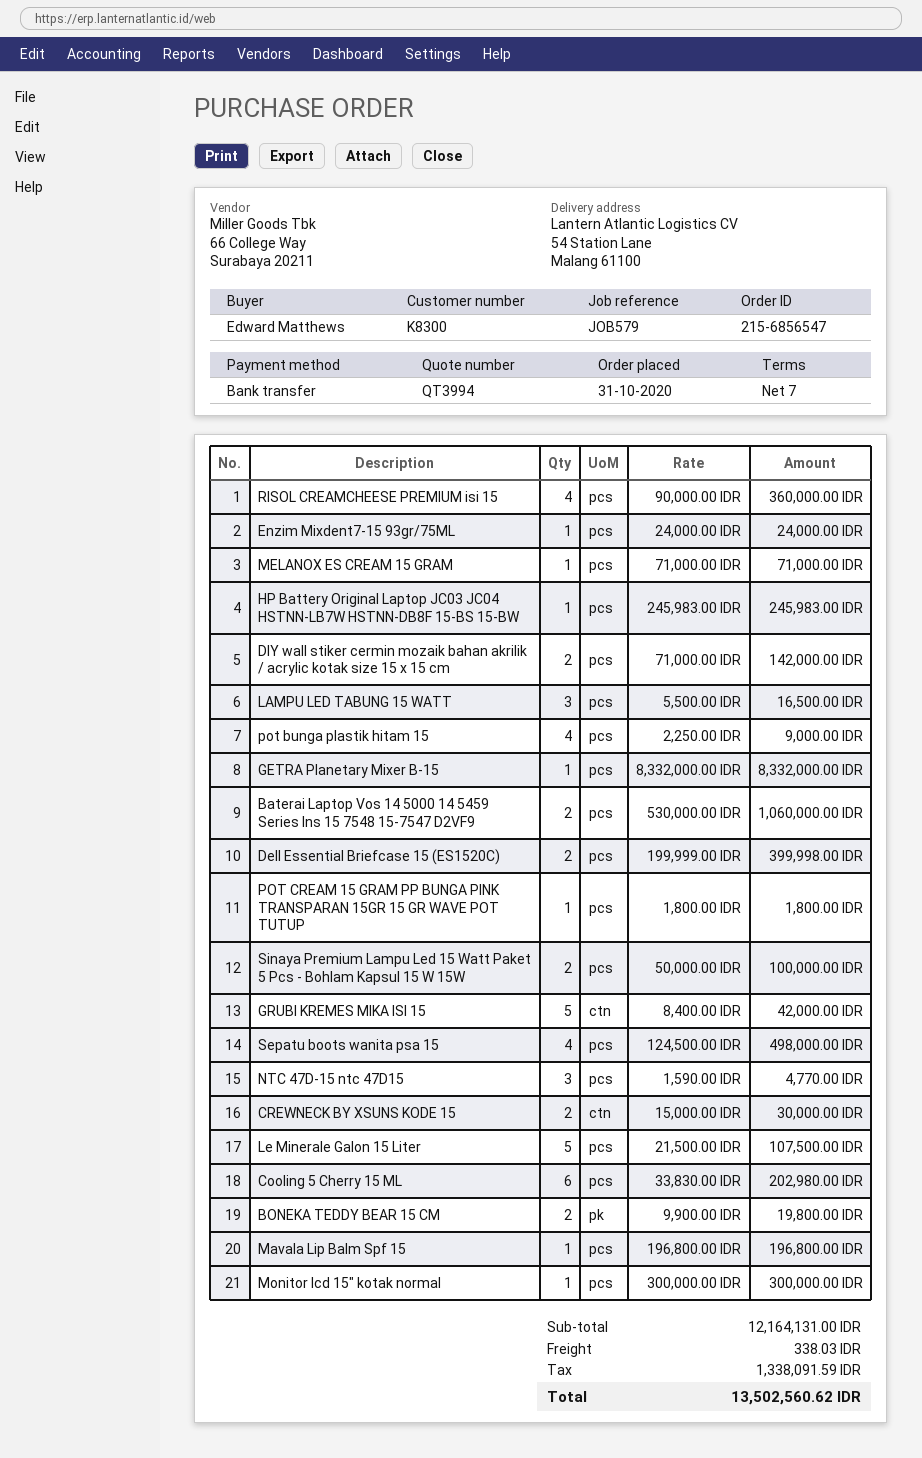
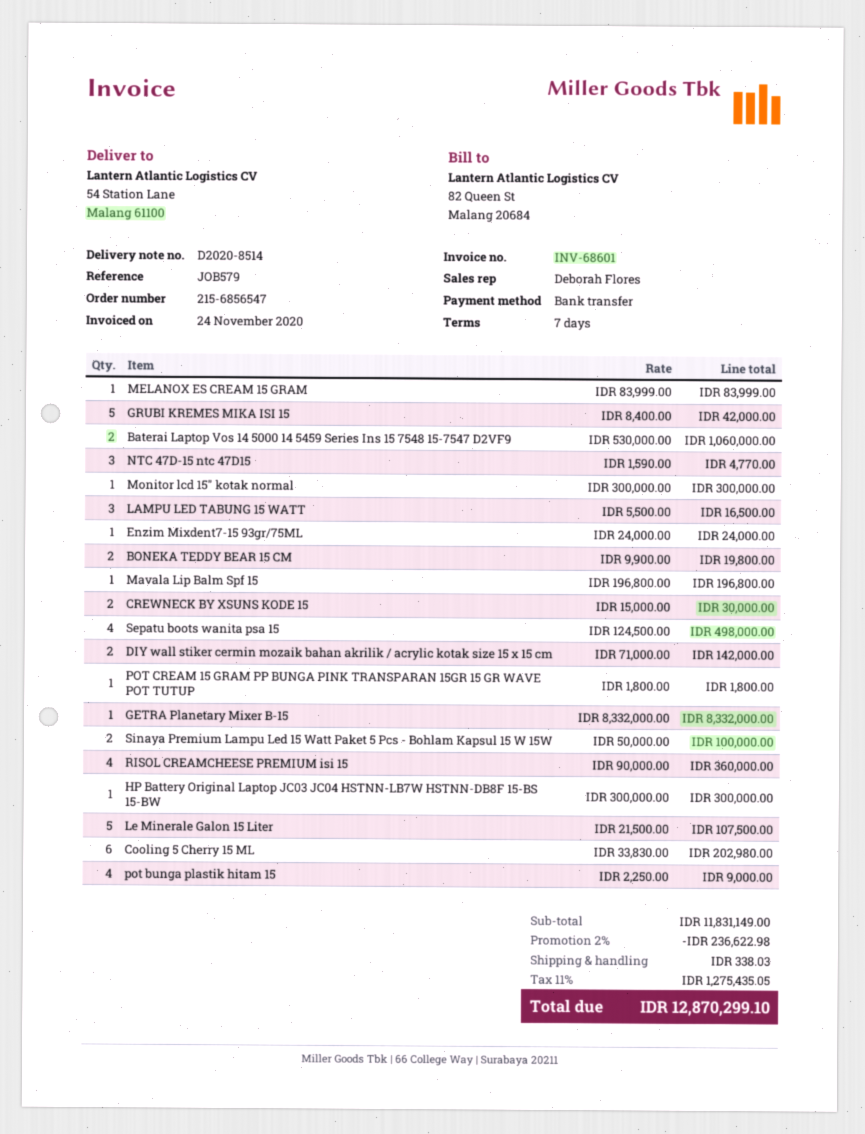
MELANOX ES CREAM 15 GRAM: 1 x 71000.00 = 71000.00 -> 1 x 83999.00 = 83999.00
HP Battery Original Laptop JC03 JC04 HSTNN-LB7W HSTNN-DB8F 15-BS 15-BW: 1 x 245983.00 = 245983.00 -> 1 x 300000.00 = 300000.00
Dell Essential Briefcase 15 (ES1520C): 2 x 199999.00 = 399998.00 -> none
subtotal: 12164131.00 -> 11831149.00
discount: none -> 2% = 236622.98
tax: 1338091.59 -> 1275435.05
total: 13502560.62 -> 12870299.10

